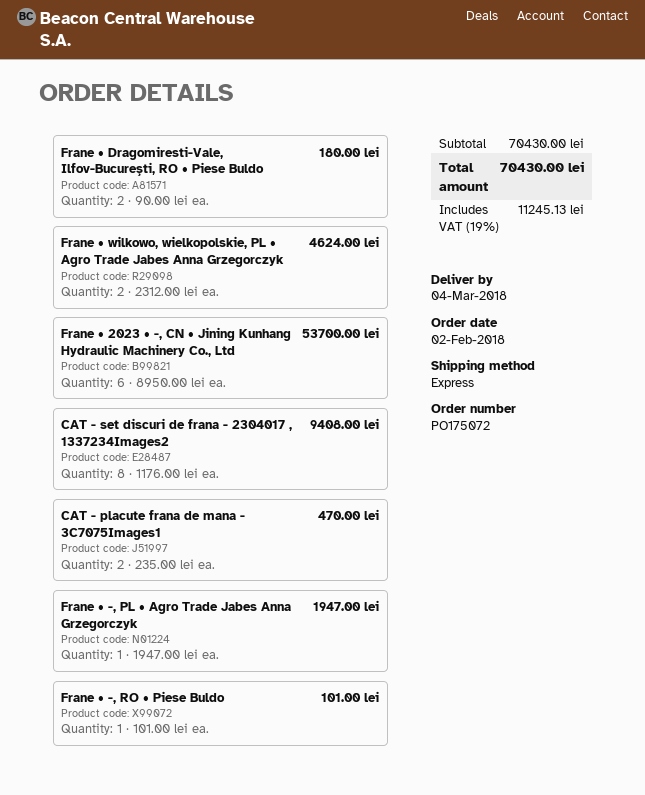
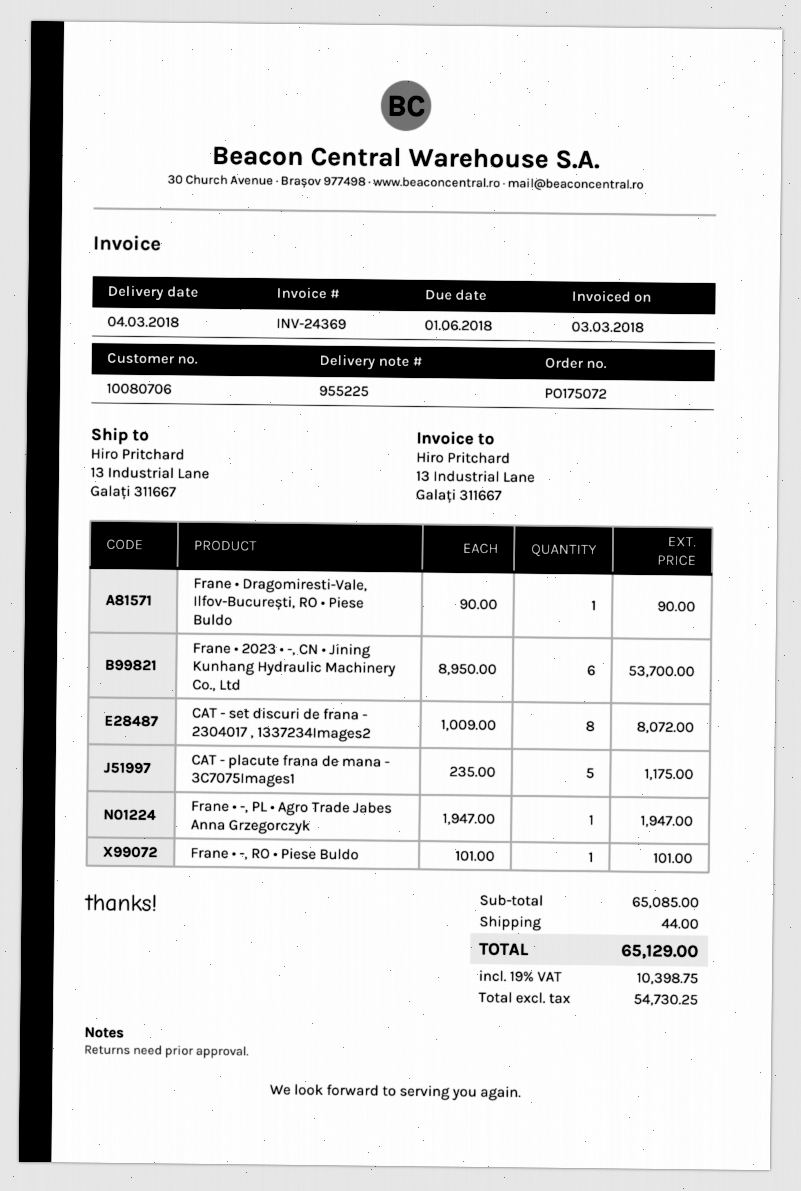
Frane • Dragomiresti-Vale, Ilfov-București, RO • Piese Buldo: 2 x 90.00 = 180.00 -> 1 x 90.00 = 90.00
Frane • wilkowo, wielkopolskie, PL • Agro Trade Jabes Anna Grzegorczyk: 2 x 2312.00 = 4624.00 -> none
CAT - set discuri de frana - 2304017 , 1337234Images2: 8 x 1176.00 = 9408.00 -> 8 x 1009.00 = 8072.00
CAT - placute frana de mana - 3C7075Images1: 2 x 235.00 = 470.00 -> 5 x 235.00 = 1175.00
subtotal: 70430.00 -> 65085.00
shipping: none -> 44.00
tax: 19% = 11245.13 -> 19% = 10398.75
total: 70430.00 -> 65129.00

